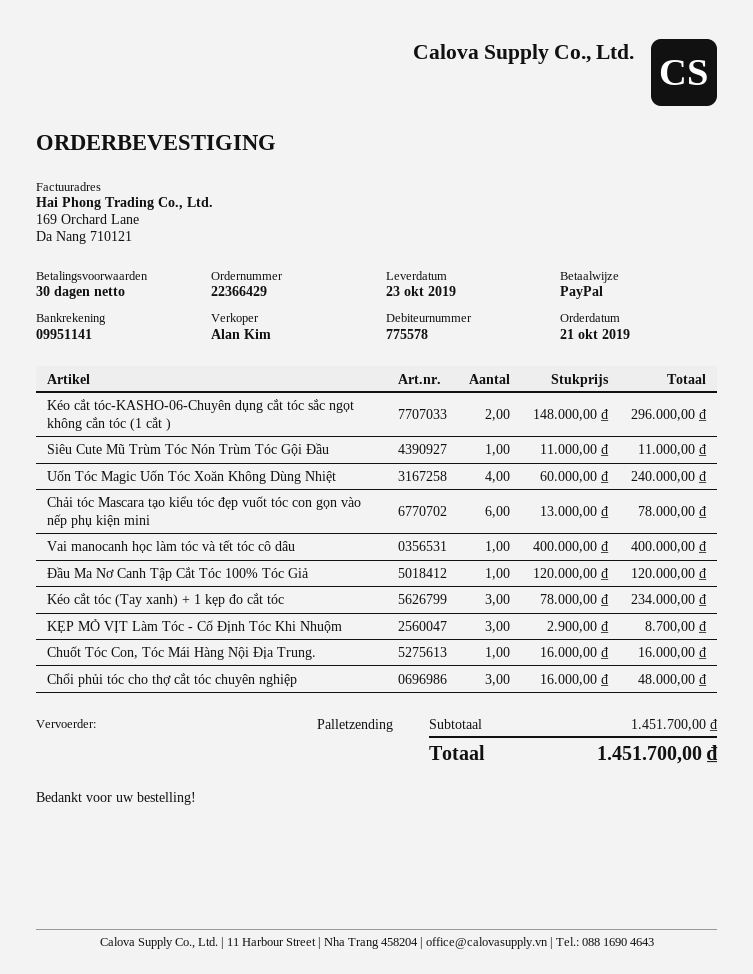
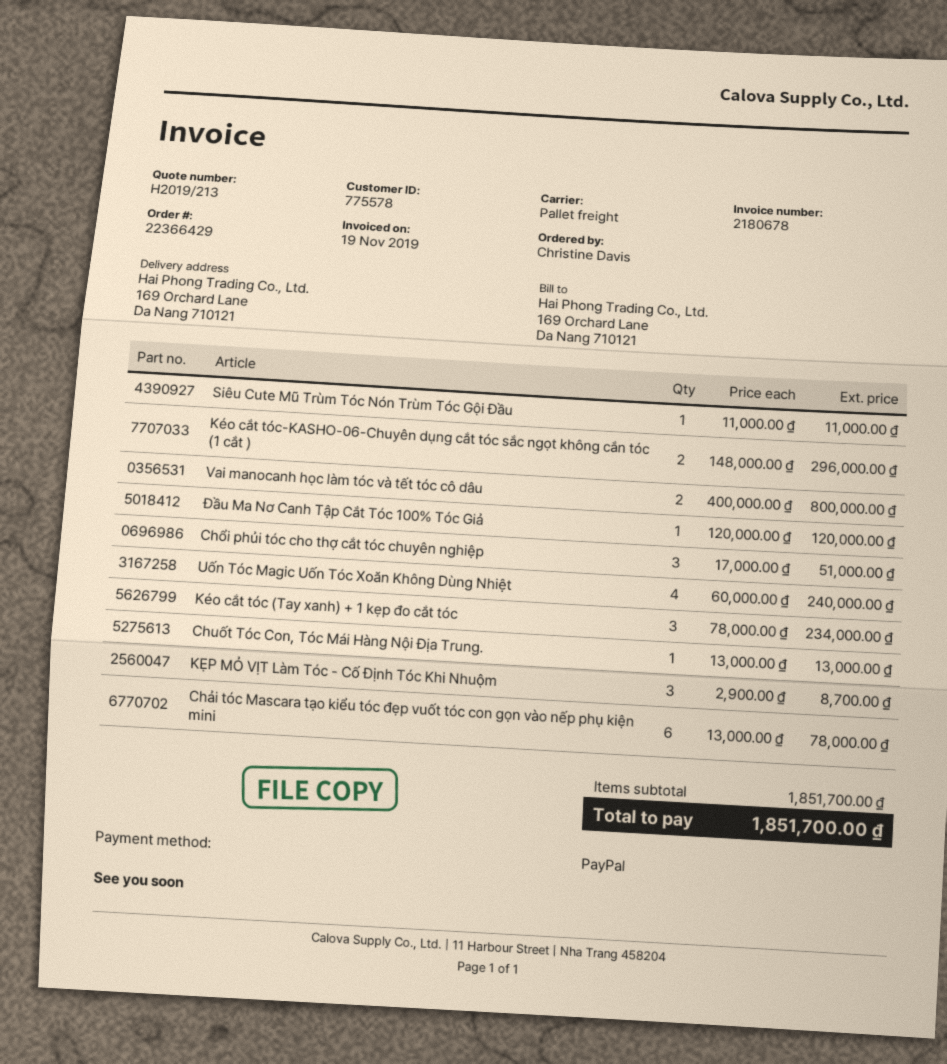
Vai manocanh học làm tóc và tết tóc cô dâu: 1 x 400000.00 = 400000.00 -> 2 x 400000.00 = 800000.00
Chuốt Tóc Con, Tóc Mái Hàng Nội Địa Trung.: 1 x 16000.00 = 16000.00 -> 1 x 13000.00 = 13000.00
Chổi phủi tóc cho thợ cắt tóc chuyên nghiệp: 3 x 16000.00 = 48000.00 -> 3 x 17000.00 = 51000.00
subtotal: 1451700.00 -> 1851700.00
total: 1451700.00 -> 1851700.00

